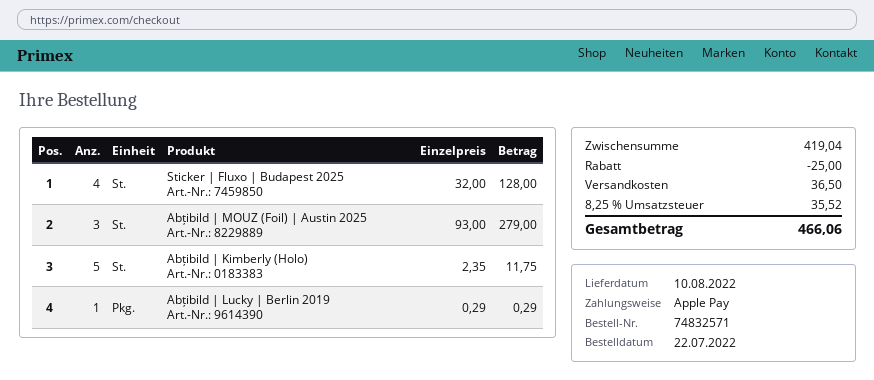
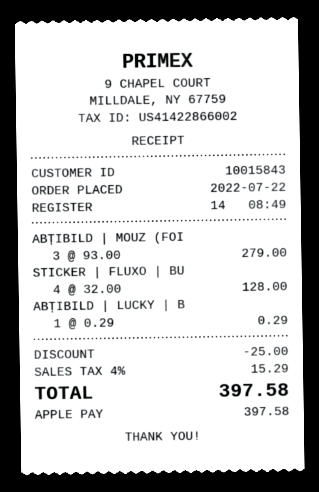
Abțibild | Kimberly (Holo): 5 x 2.35 = 11.75 -> none
shipping: 36.50 -> none
tax: 8.25% = 35.52 -> 4% = 15.29
total: 466.06 -> 397.58

